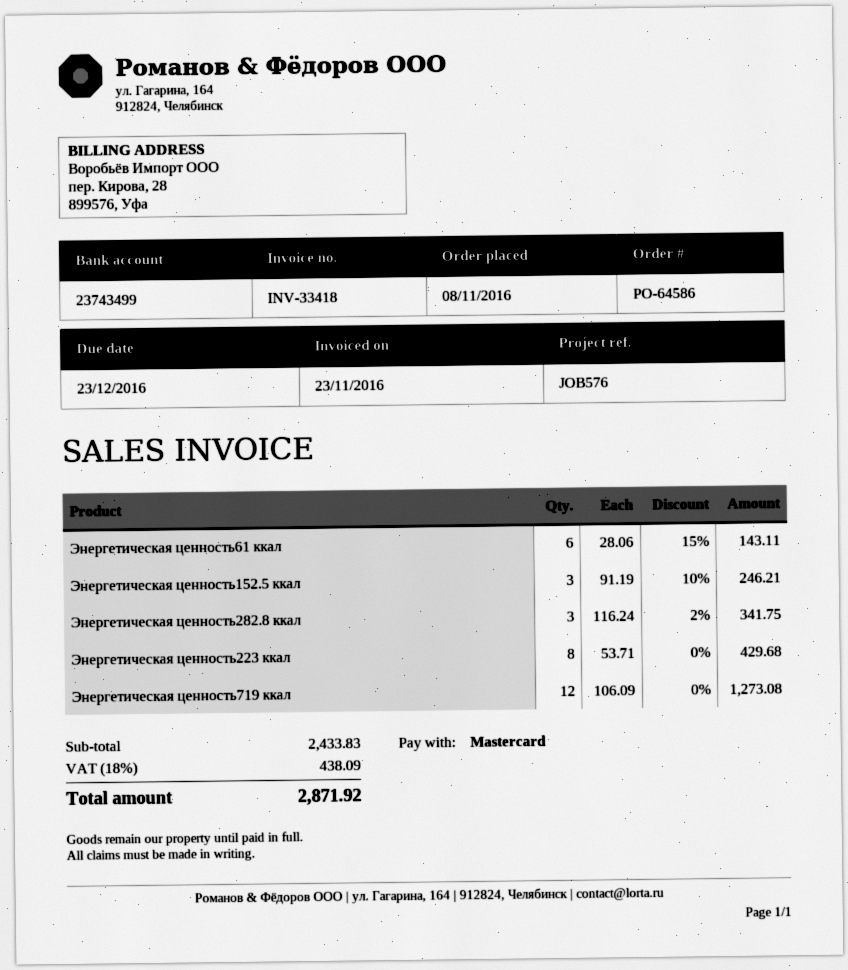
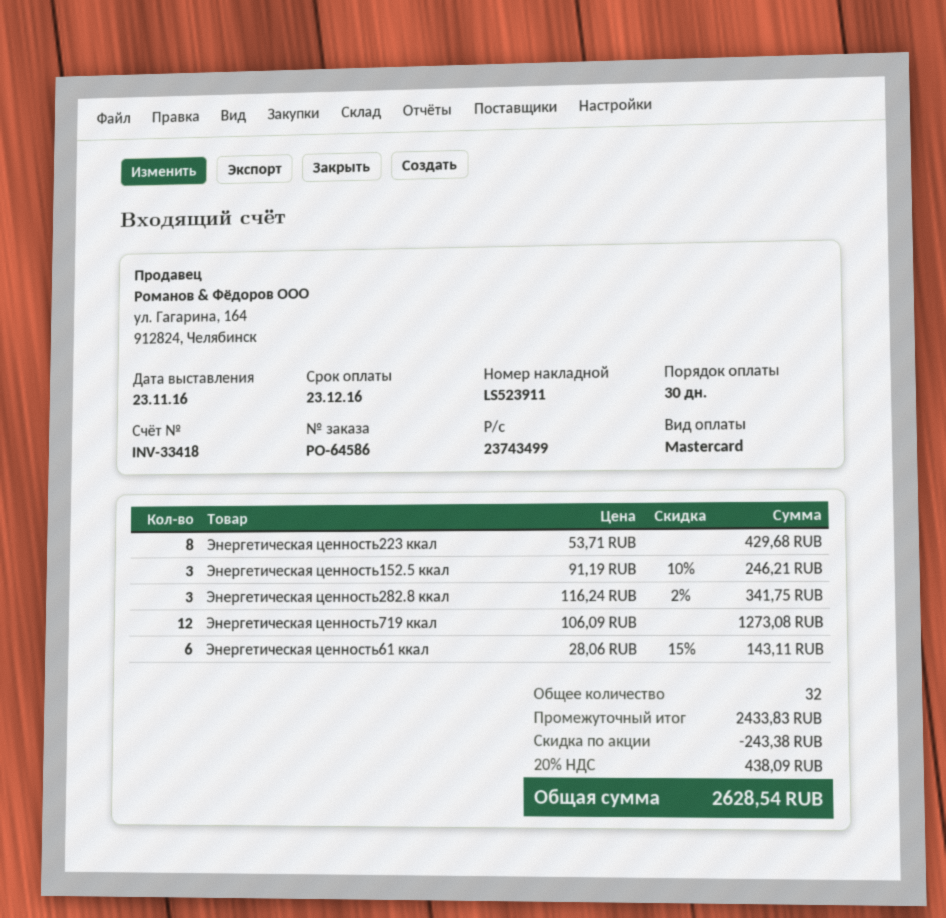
discount: none -> 243.38
tax: 18% = 438.09 -> 20% = 438.09
total: 2871.92 -> 2628.54

